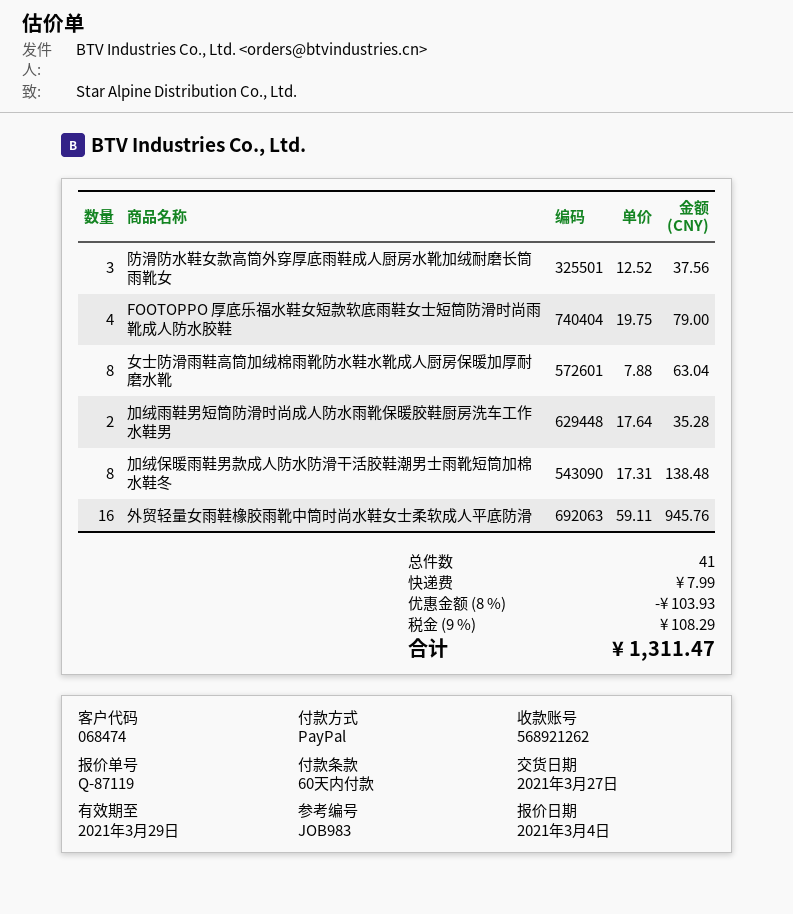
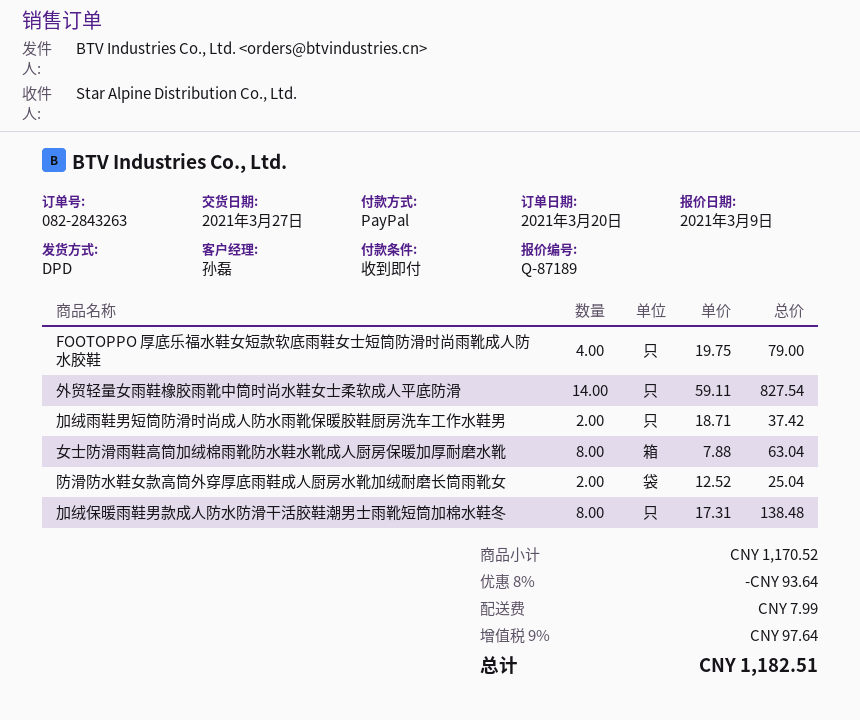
quote number: Q-87119 -> Q-87189
quote date: 2021-03-04 -> 2021-03-09
payment terms: 60 days -> on receipt
防滑防水鞋女款高筒外穿厚底雨鞋成人厨房水靴加绒耐磨长筒雨靴女: 3 x 12.52 = 37.56 -> 2 x 12.52 = 25.04
加绒雨鞋男短筒防滑时尚成人防水雨靴保暖胶鞋厨房洗车工作水鞋男: 2 x 17.64 = 35.28 -> 2 x 18.71 = 37.42
外贸轻量女雨鞋橡胶雨靴中筒时尚水鞋女士柔软成人平底防滑: 16 x 59.11 = 945.76 -> 14 x 59.11 = 827.54
discount: 8% = 103.93 -> 8% = 93.64
tax: 9% = 108.29 -> 9% = 97.64
total: 1311.47 -> 1182.51

